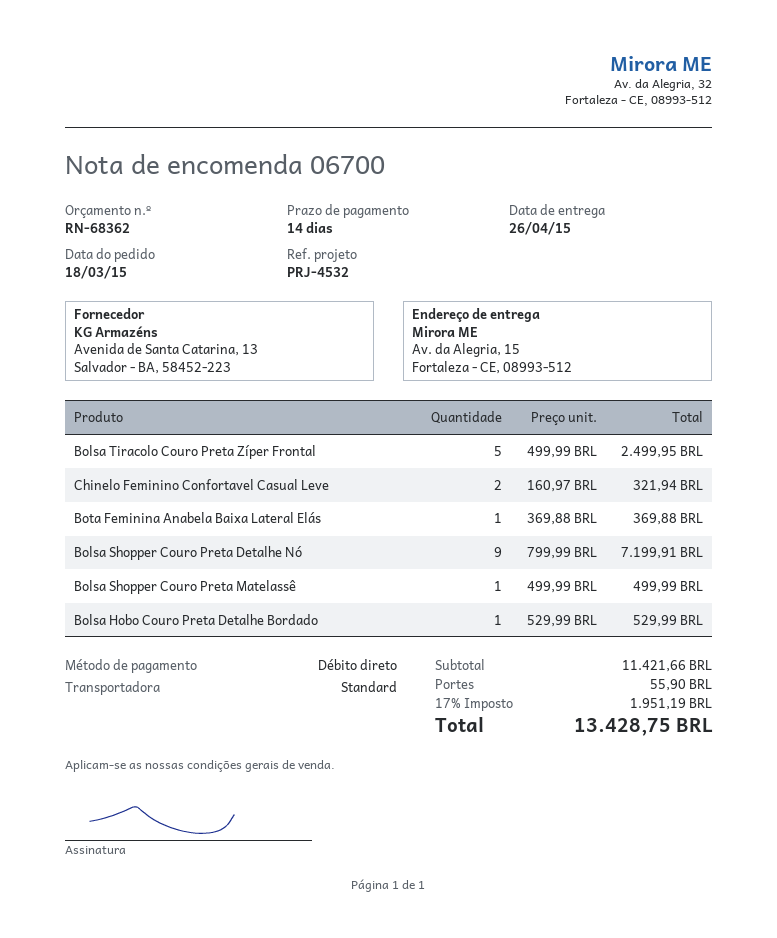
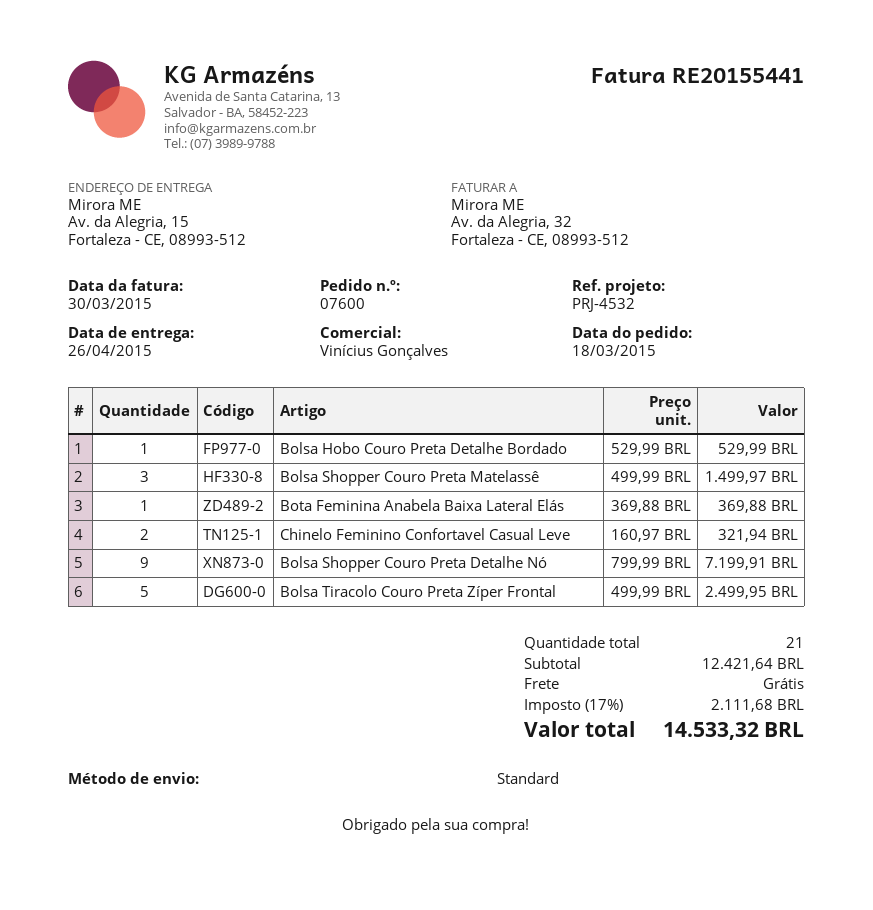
order number: 06700 -> 07600
Bolsa Shopper Couro Preta Matelassê: 1 x 499.99 = 499.99 -> 3 x 499.99 = 1499.97
subtotal: 11421.66 -> 12421.64
shipping: 55.90 -> 0.00
tax: 17% = 1951.19 -> 17% = 2111.68
total: 13428.75 -> 14533.32

